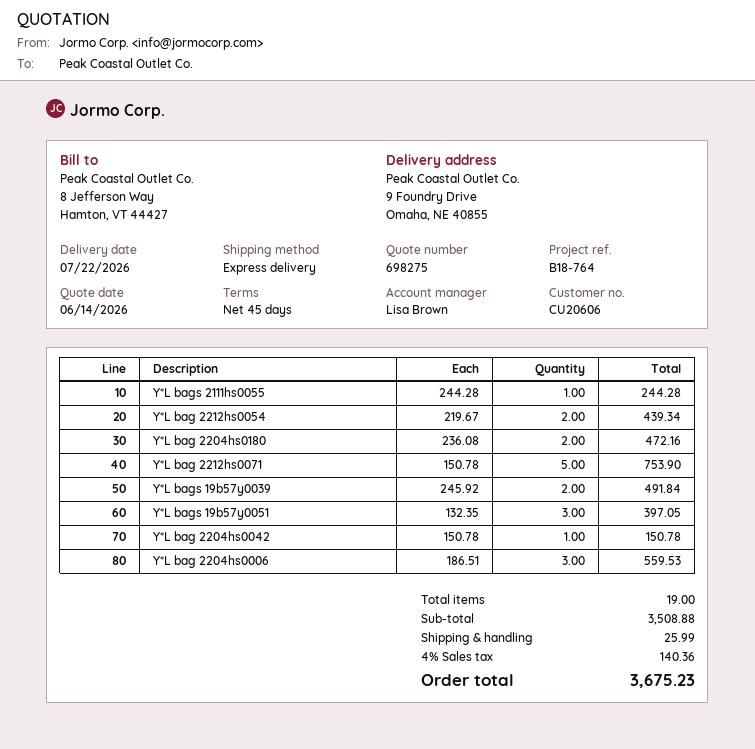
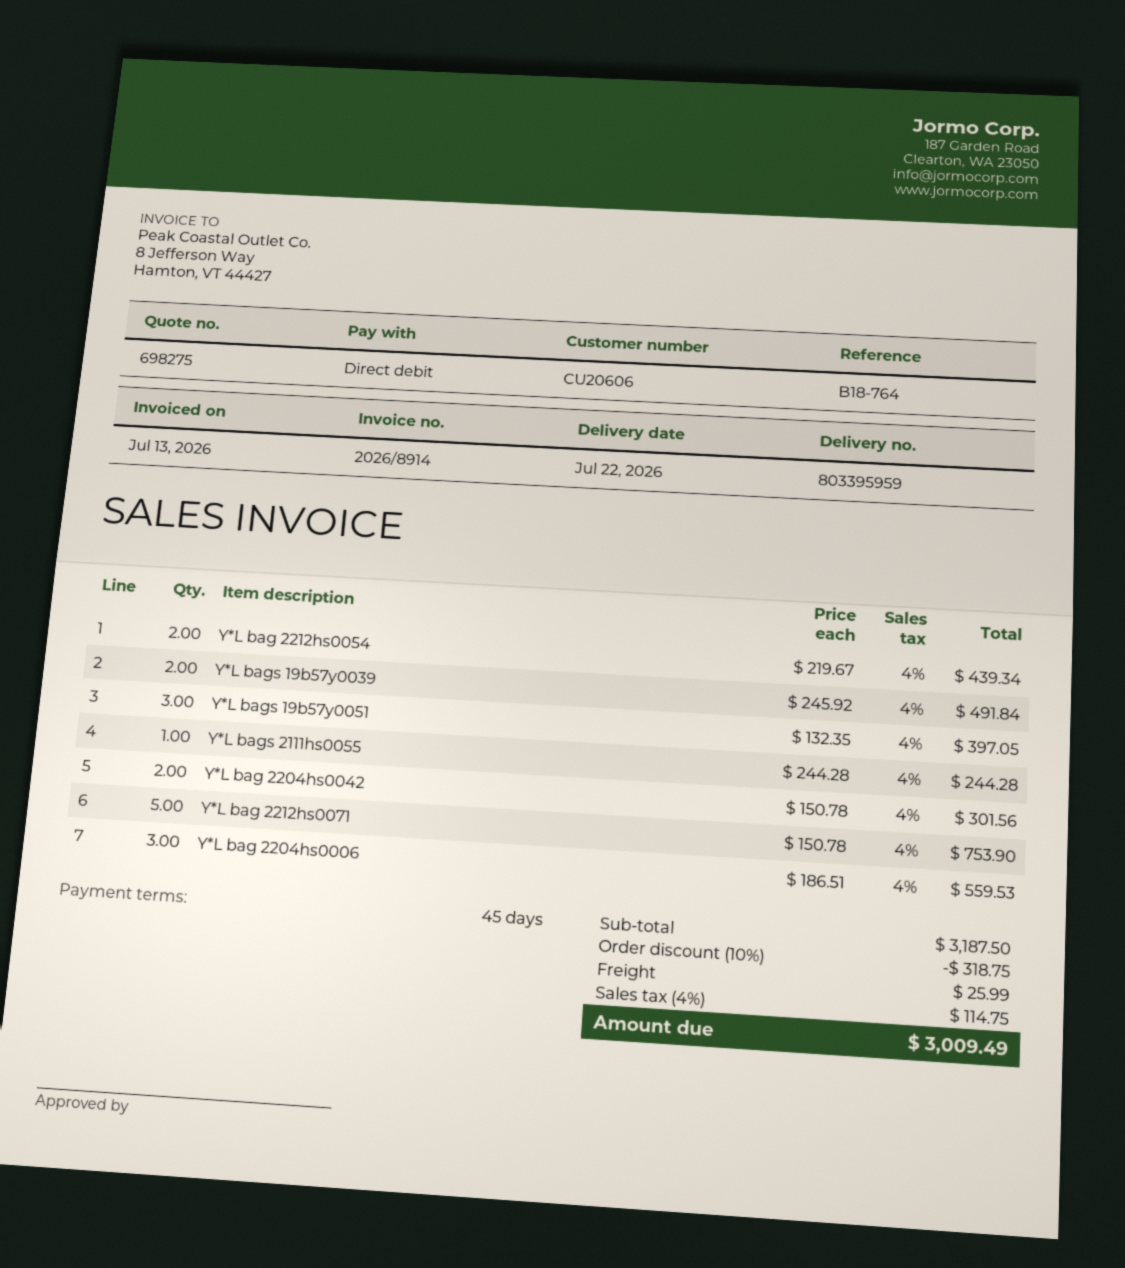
Y*L bag 2204hs0180: 2 x 236.08 = 472.16 -> none
Y*L bag 2204hs0042: 1 x 150.78 = 150.78 -> 2 x 150.78 = 301.56
subtotal: 3508.88 -> 3187.50
discount: none -> 10% = 318.75
tax: 4% = 140.36 -> 4% = 114.75
total: 3675.23 -> 3009.49

